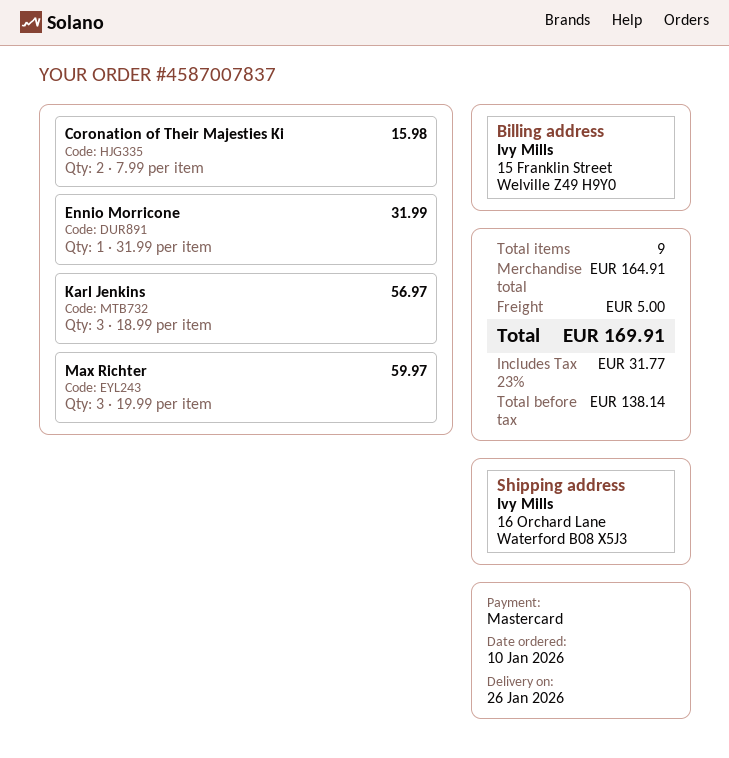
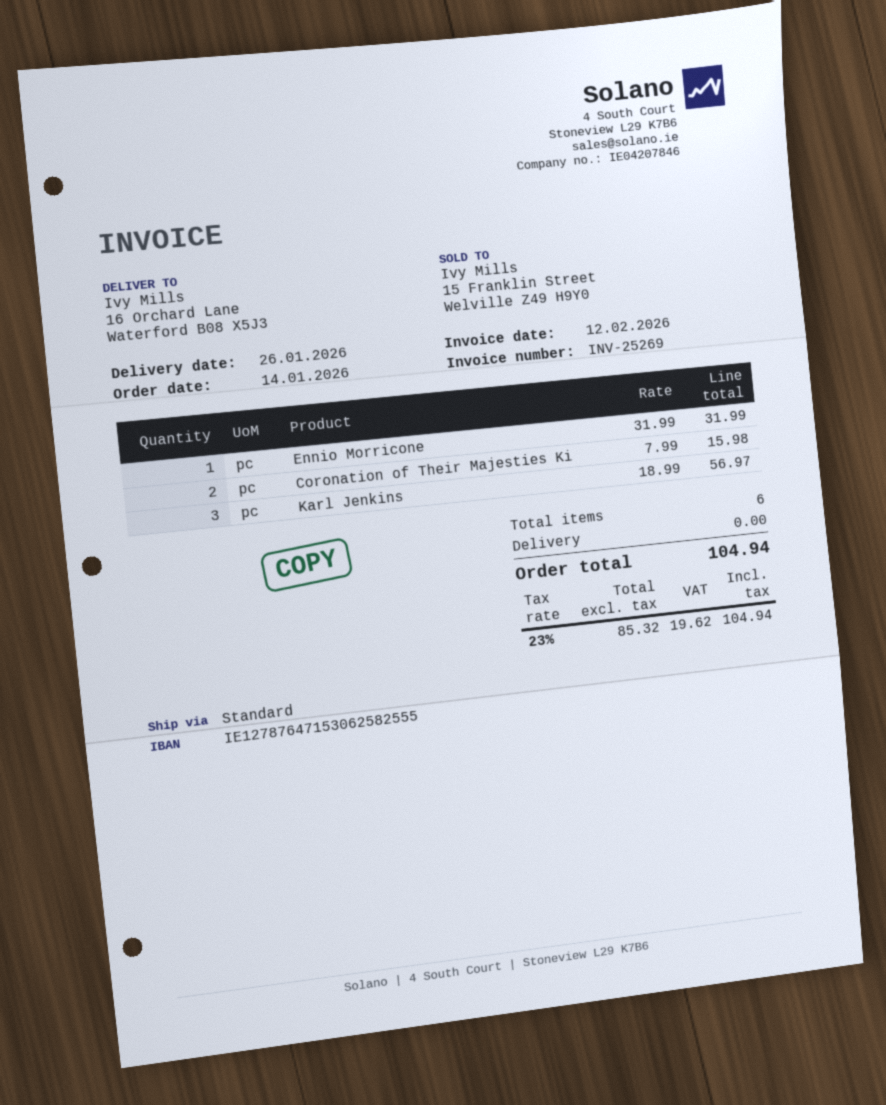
order date: 2026-01-10 -> 2026-01-14
Max Richter: 3 x 19.99 = 59.97 -> none
total quantity: 9 -> 6
shipping: 5.00 -> 0.00
net: 138.14 -> 85.32
tax: 23% = 31.77 -> 23% = 19.62
total: 169.91 -> 104.94

